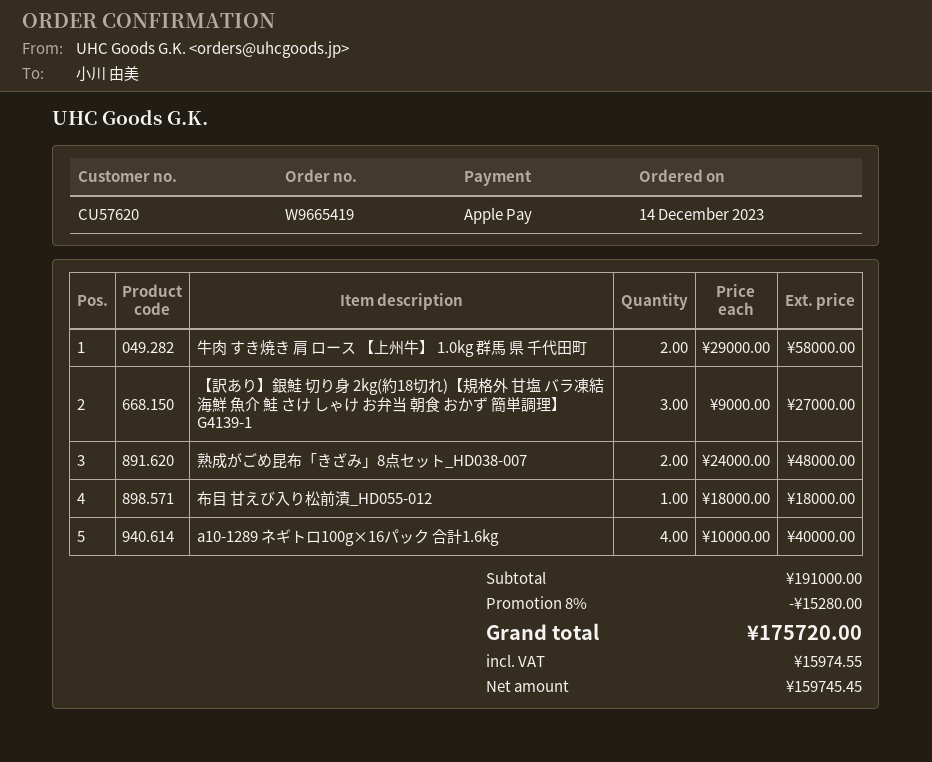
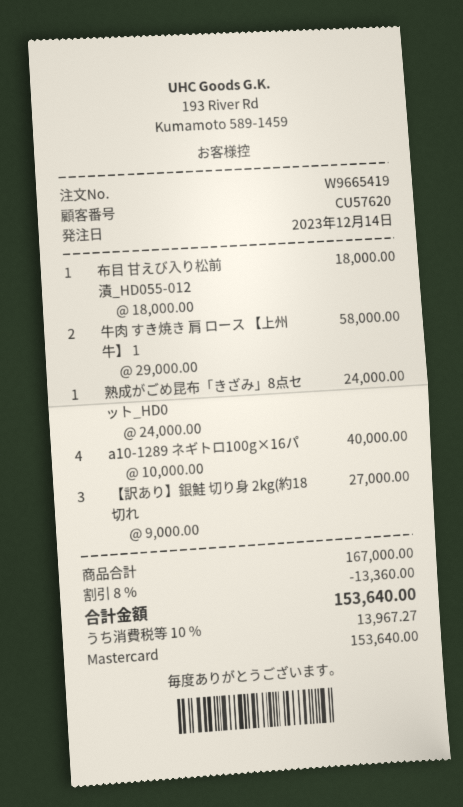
payment method: Apple Pay -> Mastercard
熟成がごめ昆布「きざみ」8点セット_HD038-007: 2 x 24000.00 = 48000.00 -> 1 x 24000.00 = 24000.00
subtotal: 191000.00 -> 167000.00
discount: 8% = 15280.00 -> 8% = 13360.00
tax: 15974.55 -> 13967.27
total: 175720.00 -> 153640.00

